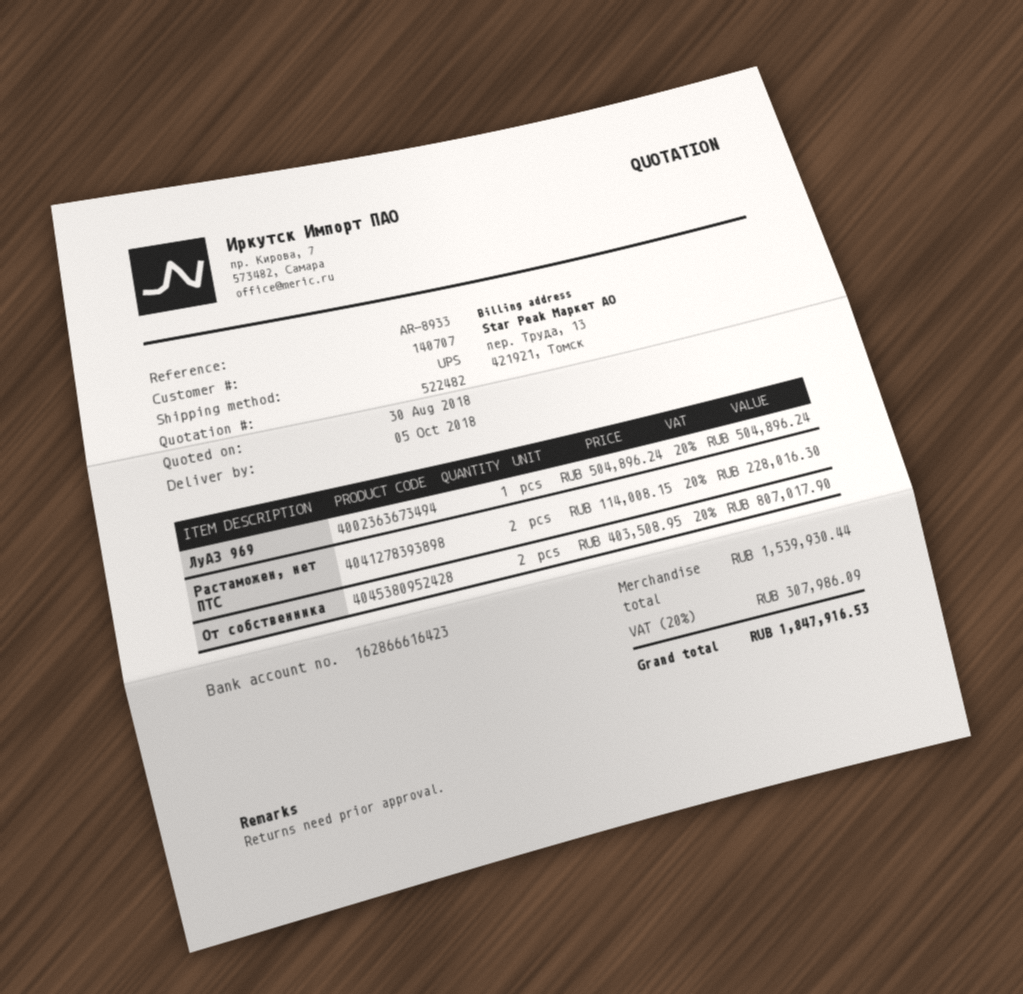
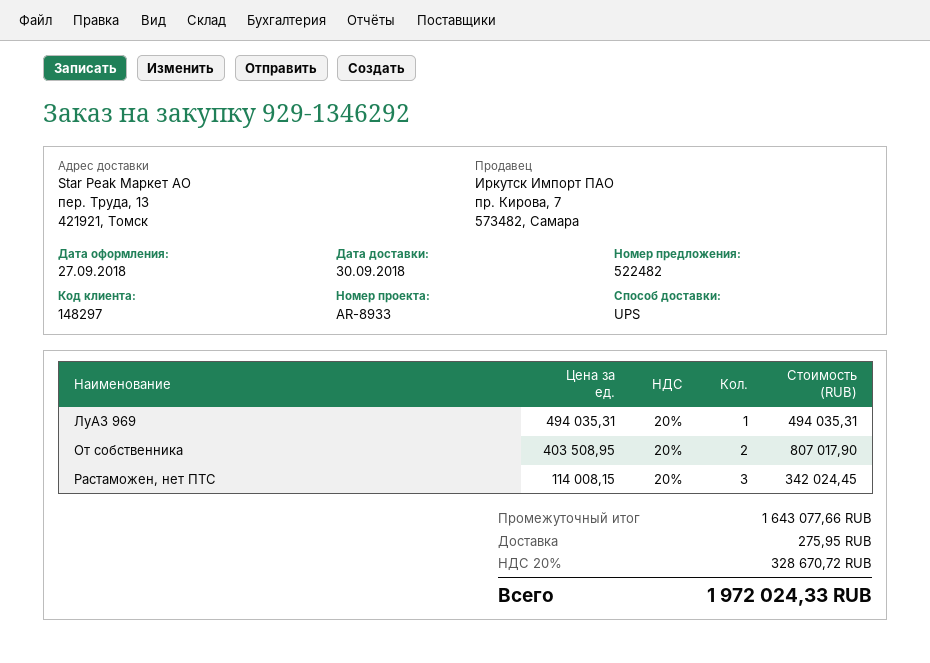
delivery date: 2018-10-05 -> 2018-09-30
customer number: 140707 -> 148297
ЛуАЗ 969: 1 x 504896.24 = 504896.24 -> 1 x 494035.31 = 494035.31
Растаможен, нет ПТС: 2 x 114008.15 = 228016.30 -> 3 x 114008.15 = 342024.45
subtotal: 1539930.44 -> 1643077.66
shipping: none -> 275.95
tax: 20% = 307986.09 -> 20% = 328670.72
total: 1847916.53 -> 1972024.33

